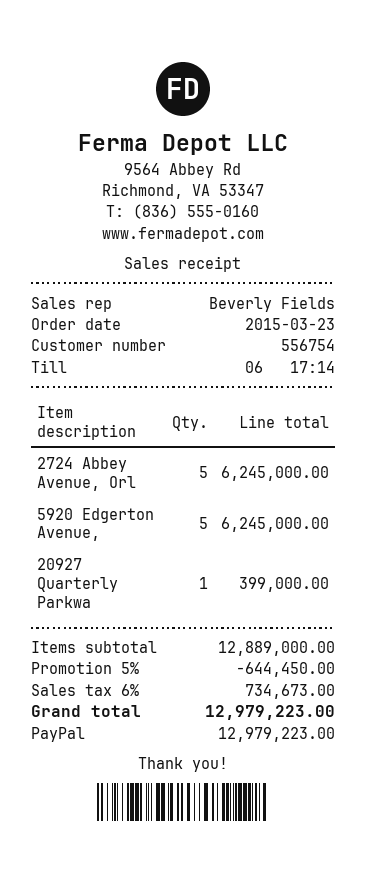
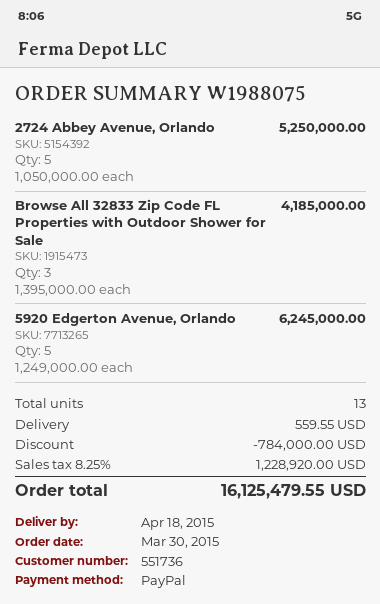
order date: 2015-03-23 -> 2015-03-30
customer number: 556754 -> 551736
2724 Abbey Avenue, Orl: 5 for 6245000.00 -> 5 for 5250000.00
20927 Quarterly Parkwa: 1 for 399000.00 -> none
Browse All 32833 Zip Code FL Properties with Outdoor Shower for Sale: none -> 3 for 4185000.00
discount: 644450.00 -> 784000.00
shipping: none -> 559.55
tax: 6% = 734673.00 -> 8.25% = 1228920.00
total: 12979223.00 -> 16125479.55

